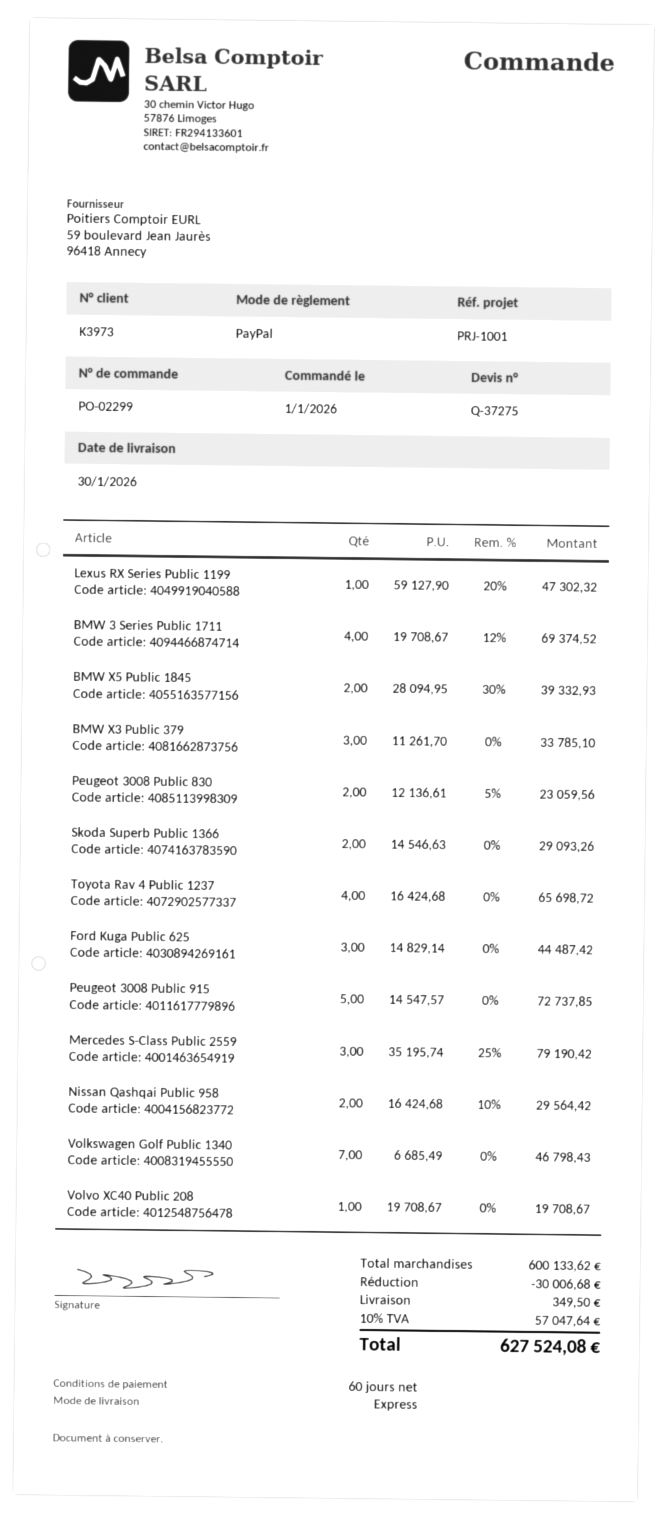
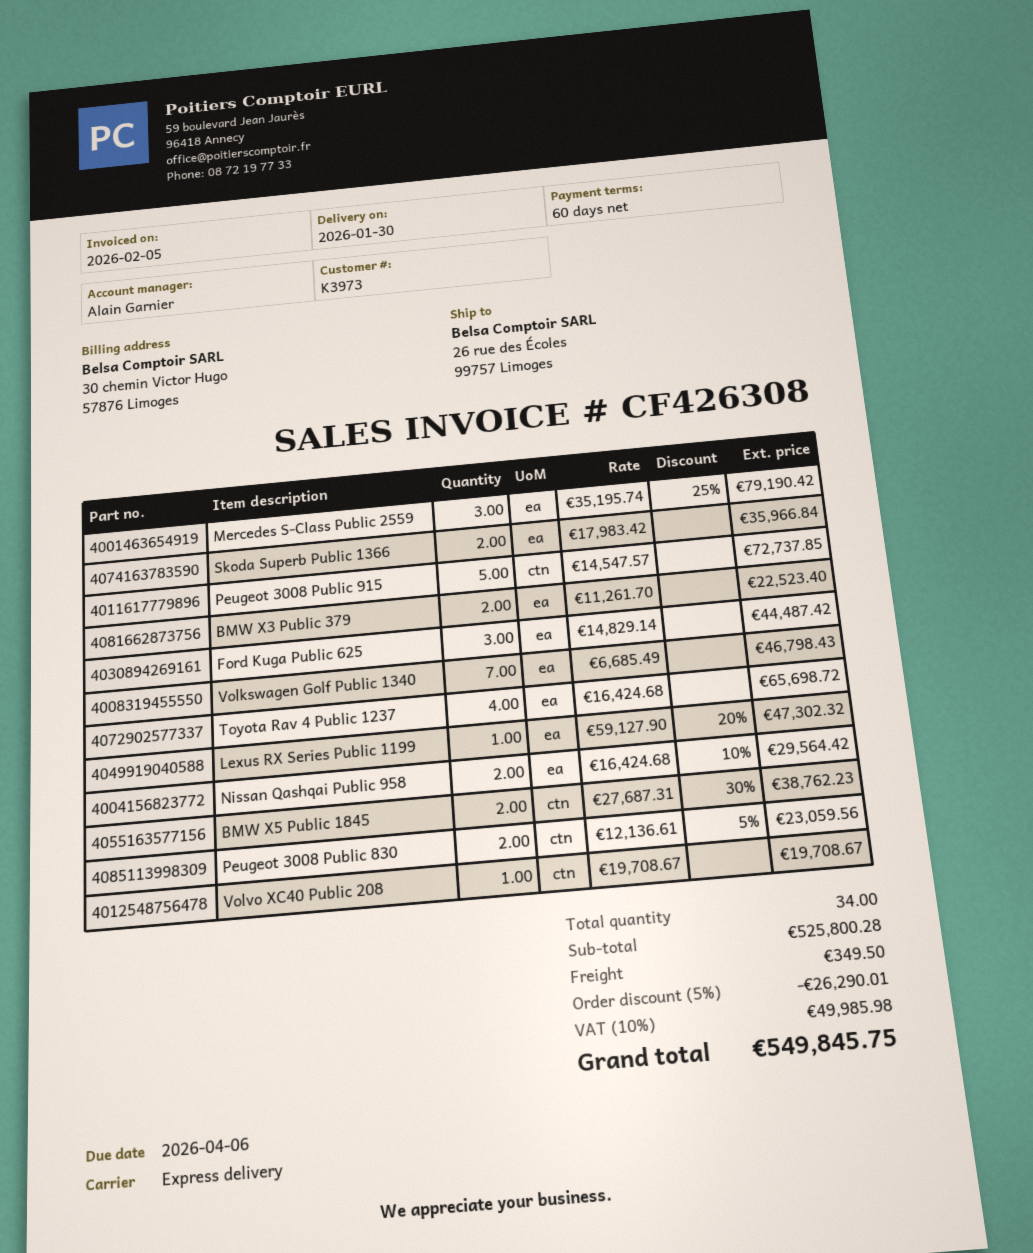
BMW 3 Series Public 1711: 4 x 19708.67 - 12% = 69374.52 -> none
BMW X5 Public 1845: 2 x 28094.95 - 30% = 39332.93 -> 2 x 27687.31 - 30% = 38762.23
BMW X3 Public 379: 3 x 11261.70 = 33785.10 -> 2 x 11261.70 = 22523.40
Skoda Superb Public 1366: 2 x 14546.63 = 29093.26 -> 2 x 17983.42 = 35966.84
subtotal: 600133.62 -> 525800.28
discount: 30006.68 -> 26290.01
tax: 10% = 57047.64 -> 10% = 49985.98
total: 627524.08 -> 549845.75

